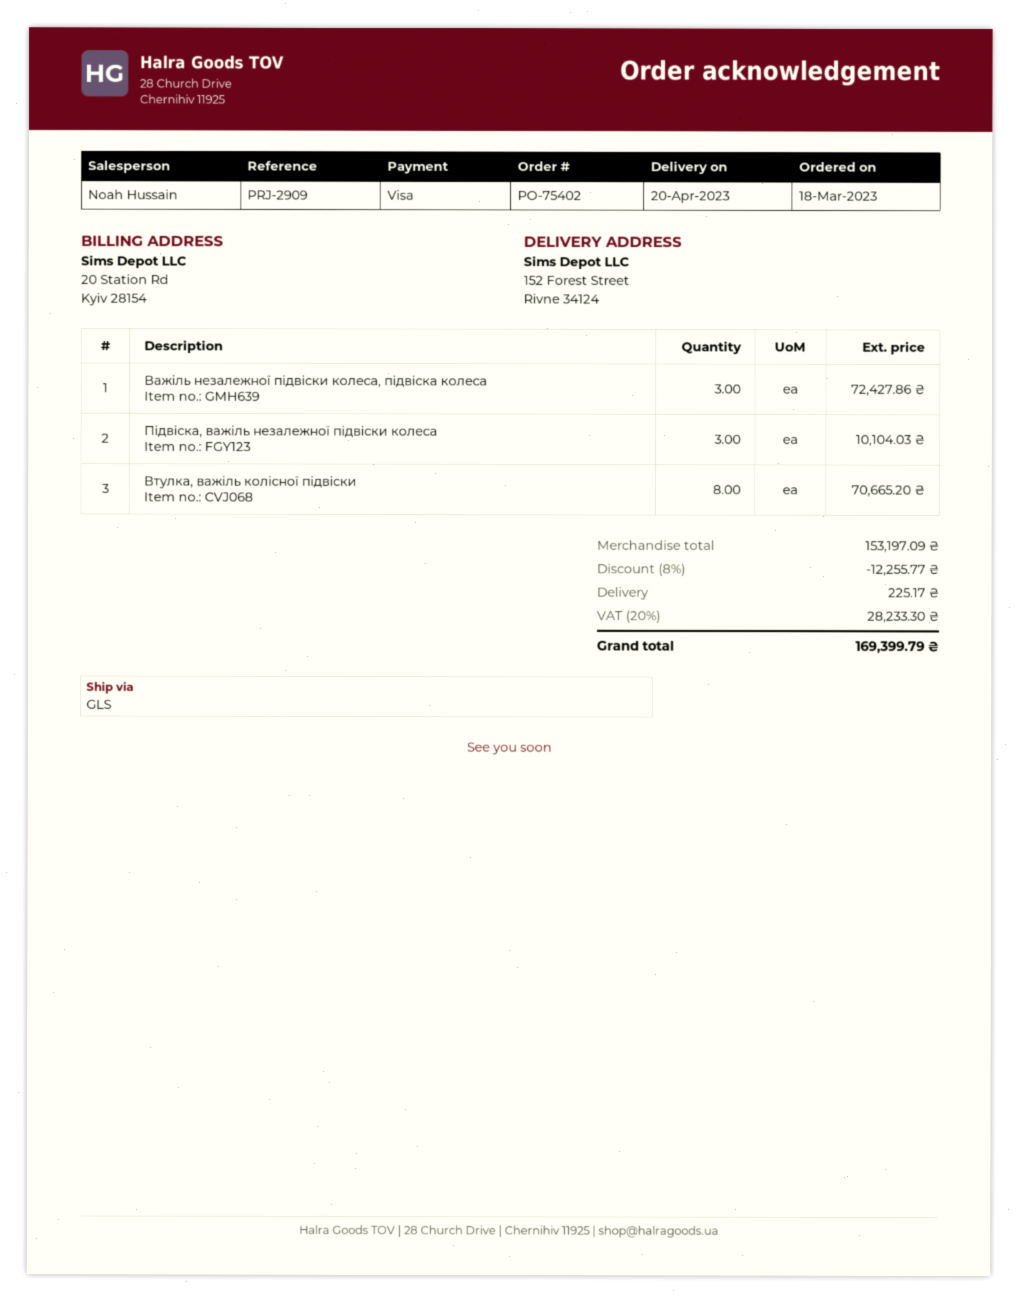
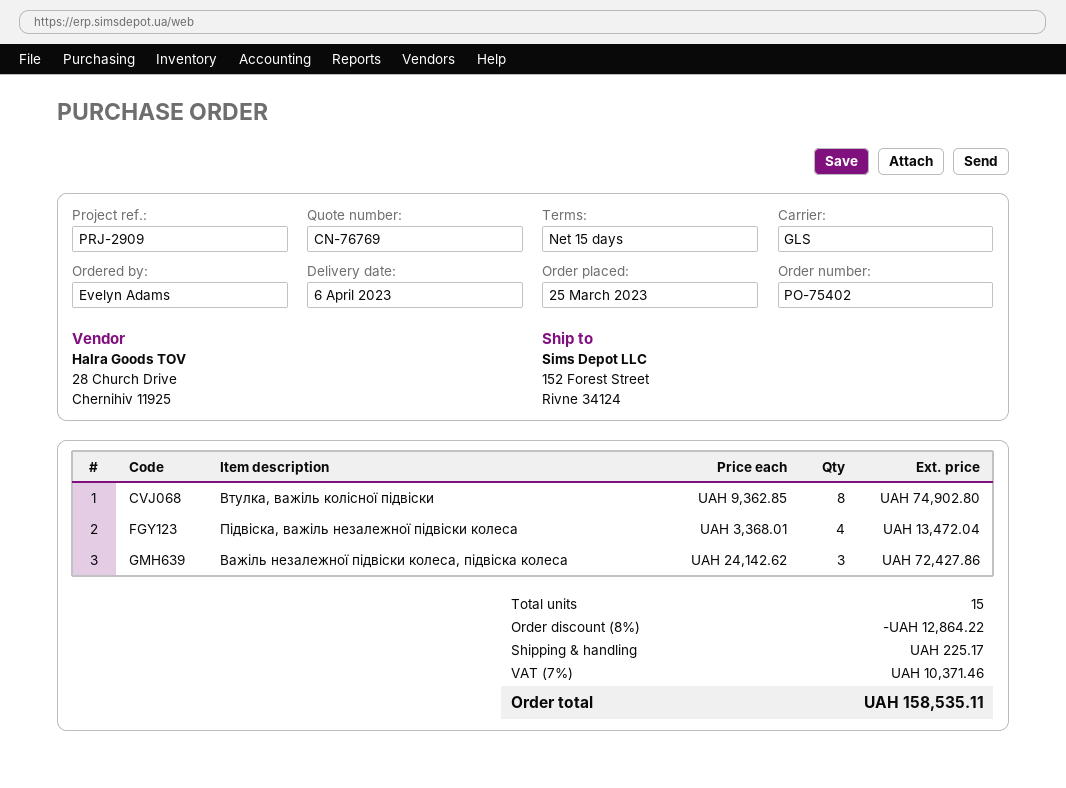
order date: 2023-03-18 -> 2023-03-25
delivery date: 2023-04-20 -> 2023-04-06
Підвіска, важіль незалежної підвіски колеса: 3 for 10104.03 -> 4 for 13472.04
Втулка, важіль колісної підвіски: 8 for 70665.20 -> 8 for 74902.80
discount: 8% = 12255.77 -> 8% = 12864.22
tax: 20% = 28233.30 -> 7% = 10371.46
total: 169399.79 -> 158535.11

